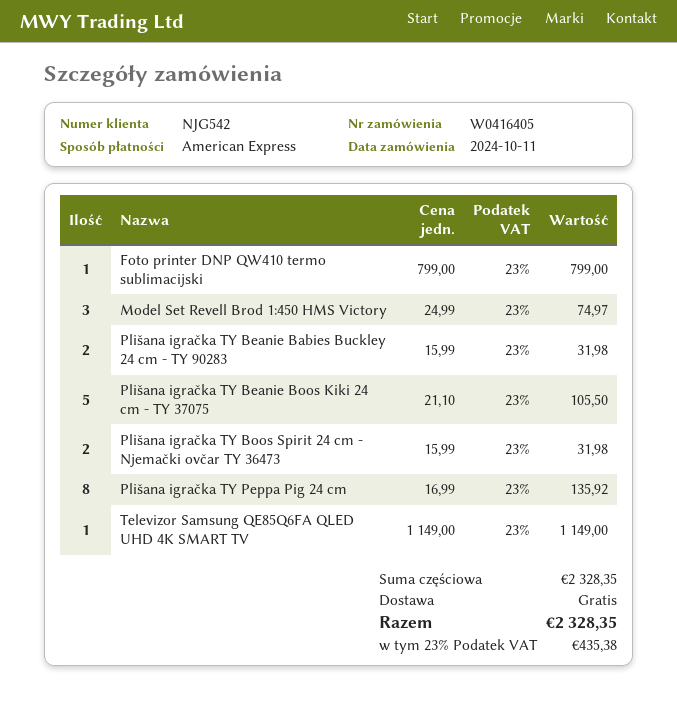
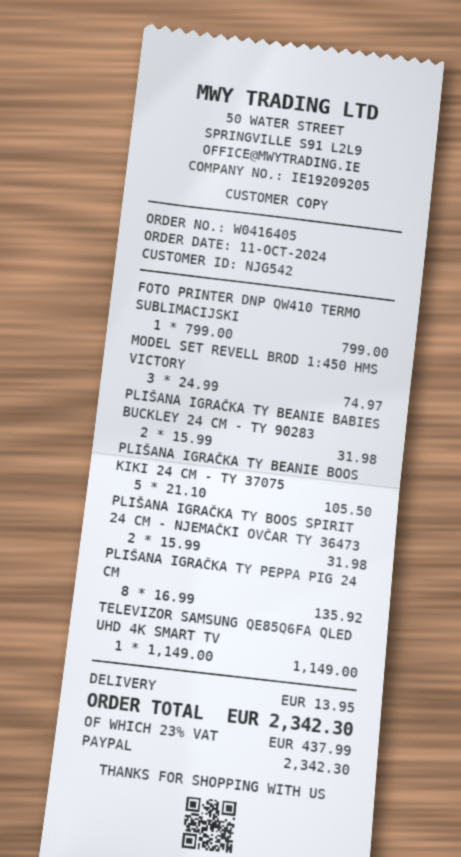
payment method: American Express -> PayPal
shipping: 0.00 -> 13.95
tax: 23% = 435.38 -> 23% = 437.99
total: 2328.35 -> 2342.30

